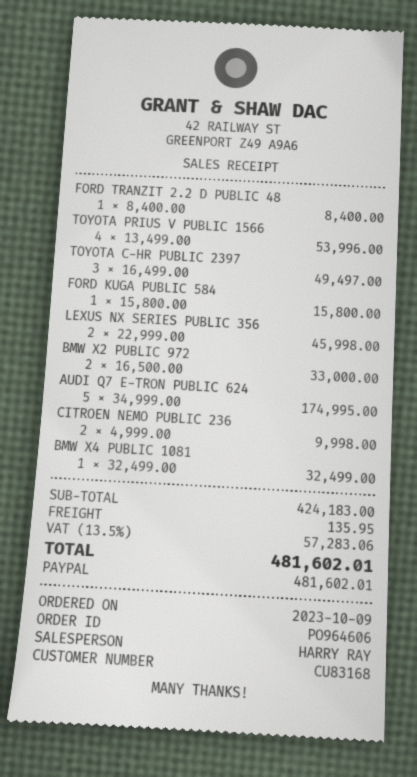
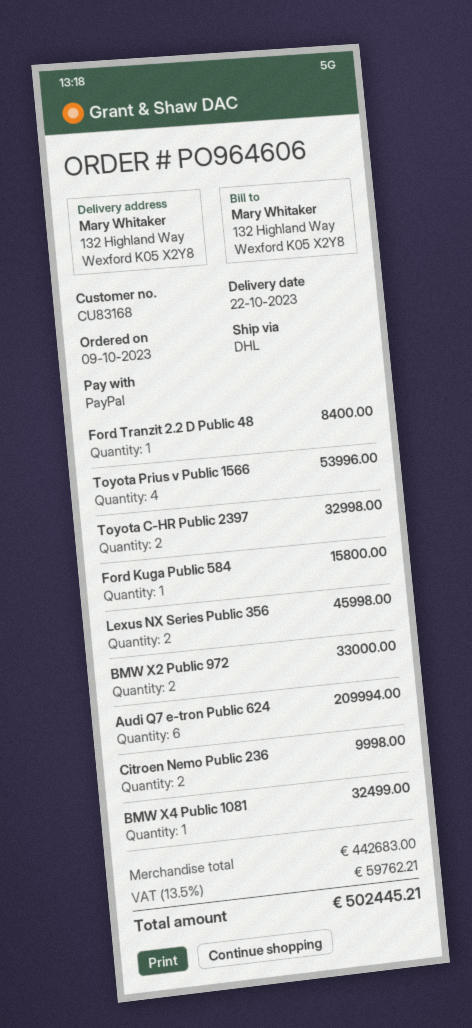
TOYOTA C-HR PUBLIC 2397: 3 for 49497.00 -> 2 for 32998.00
AUDI Q7 E-TRON PUBLIC 624: 5 for 174995.00 -> 6 for 209994.00
subtotal: 424183.00 -> 442683.00
shipping: 135.95 -> none
tax: 13.5% = 57283.06 -> 13.5% = 59762.21
total: 481602.01 -> 502445.21

